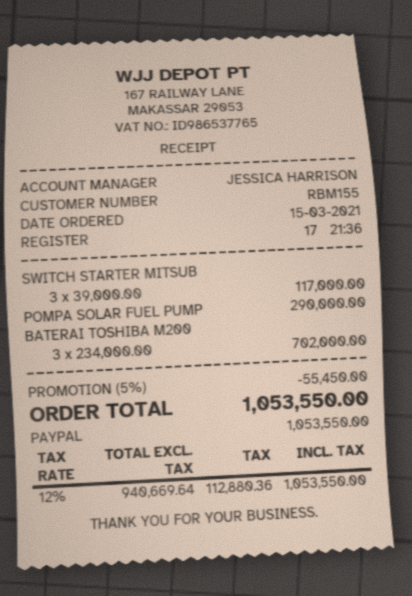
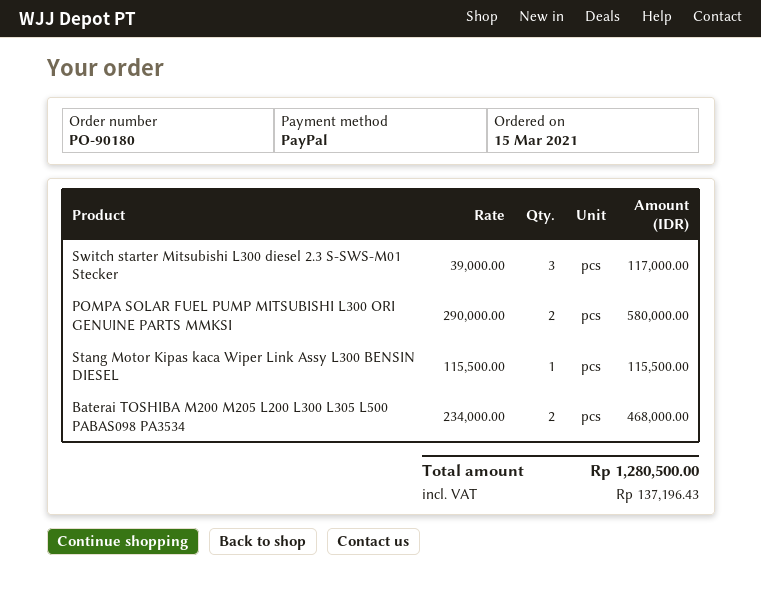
POMPA SOLAR FUEL PUMP: 1 x 290000.00 = 290000.00 -> 2 x 290000.00 = 580000.00
BATERAI TOSHIBA M200: 3 x 234000.00 = 702000.00 -> 2 x 234000.00 = 468000.00
Stang Motor Kipas kaca Wiper Link Assy L300 BENSIN DIESEL: none -> 1 x 115500.00 = 115500.00
discount: 5% = 55450.00 -> none
tax: 112880.36 -> 137196.43
total: 1053550.00 -> 1280500.00

